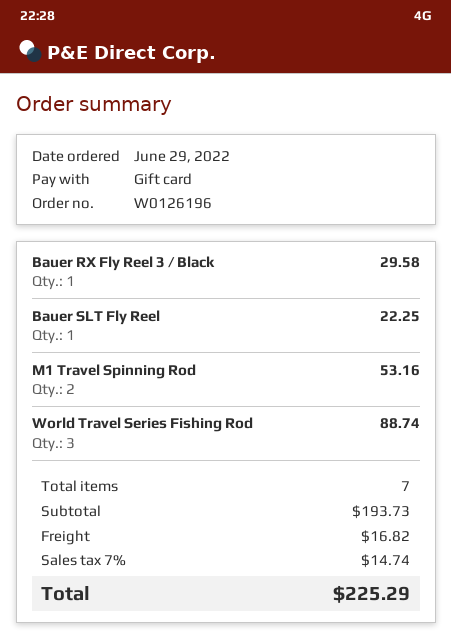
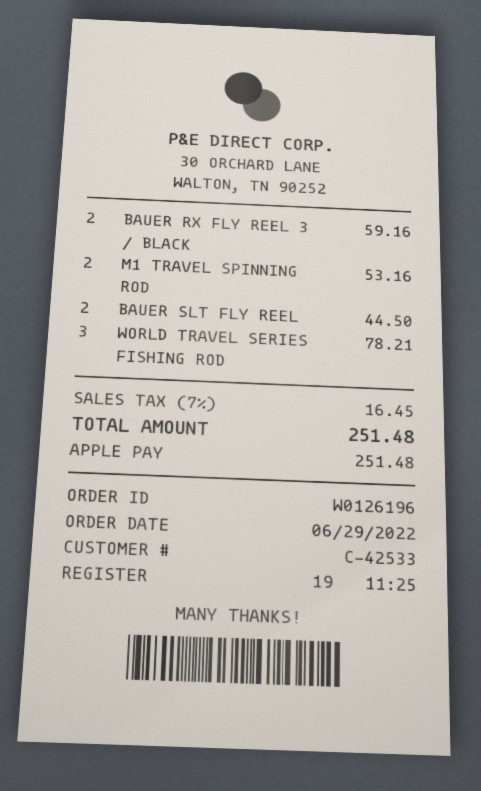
payment method: gift card -> Apple Pay
Bauer RX Fly Reel 3 / Black: 1 for 29.58 -> 2 for 59.16
Bauer SLT Fly Reel: 1 for 22.25 -> 2 for 44.50
World Travel Series Fishing Rod: 3 for 88.74 -> 3 for 78.21
shipping: 16.82 -> none
tax: 7% = 14.74 -> 7% = 16.45
total: 225.29 -> 251.48

